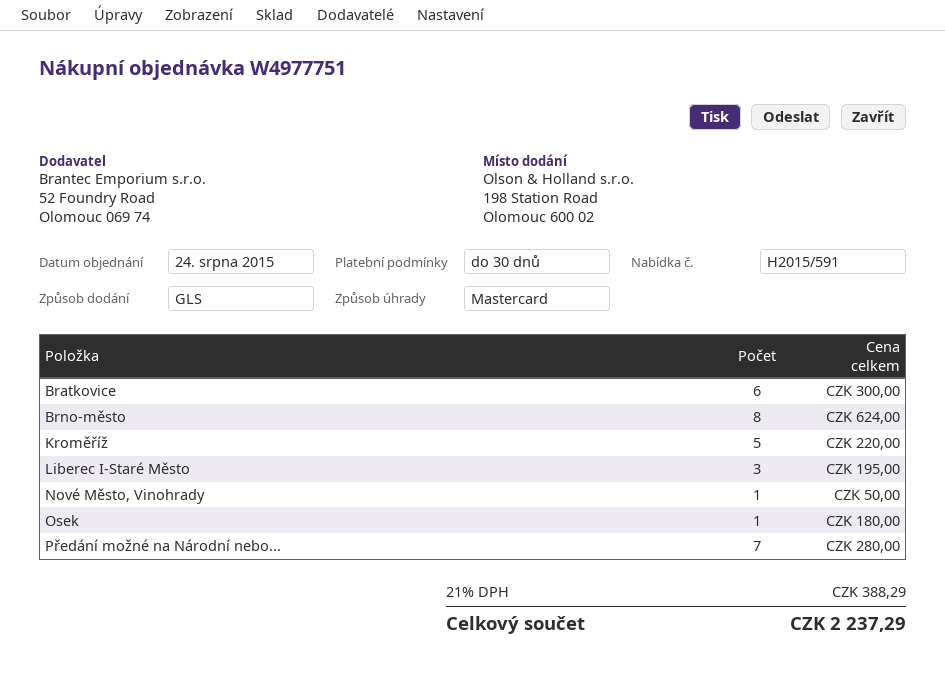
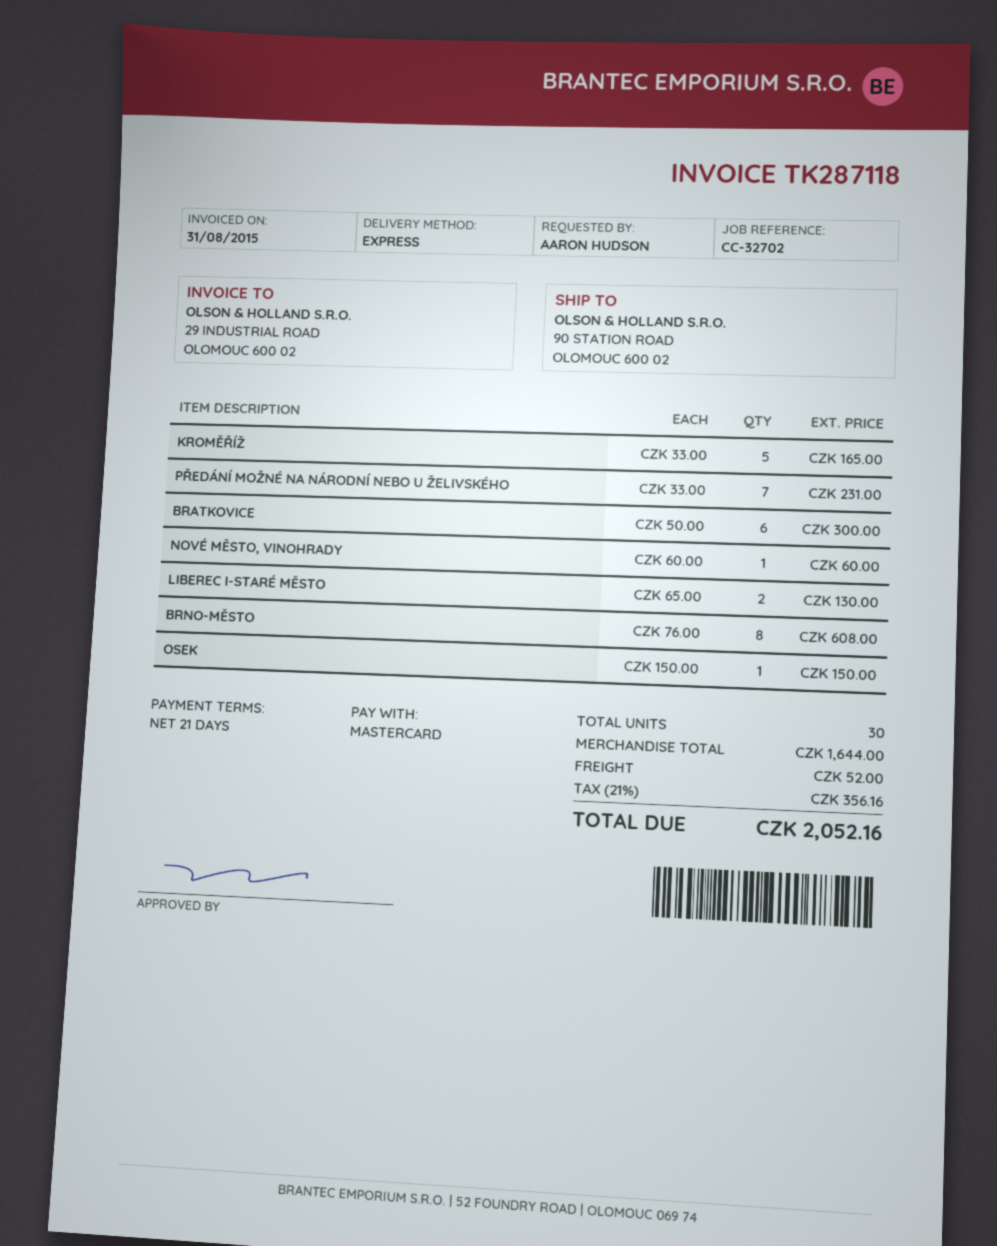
payment terms: 30 days -> 21 days
shipping method: GLS -> express
ship to: 198 Station Road, Olomouc 600 02 -> 90 STATION ROAD, OLOMOUC 600 02
Brno-město: 8 for 624.00 -> 8 for 608.00
Kroměříž: 5 for 220.00 -> 5 for 165.00
Liberec I-Staré Město: 3 for 195.00 -> 2 for 130.00
Nové Město, Vinohrady: 1 for 50.00 -> 1 for 60.00
Osek: 1 for 180.00 -> 1 for 150.00
Předání možné na Národní nebo...: 7 for 280.00 -> 7 for 231.00
shipping: none -> 52.00
tax: 21% = 388.29 -> 21% = 356.16
total: 2237.29 -> 2052.16

